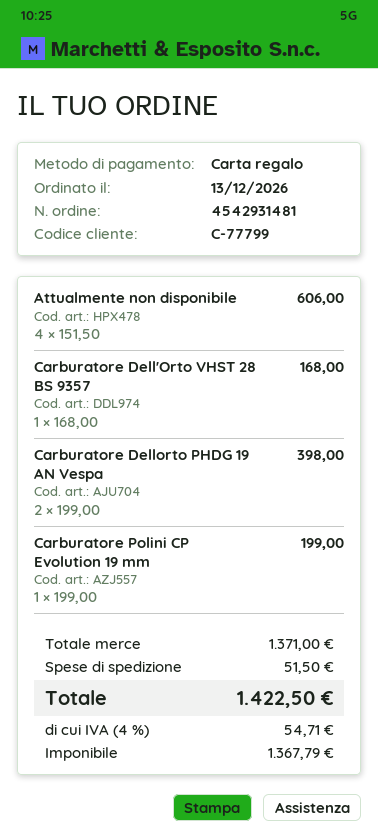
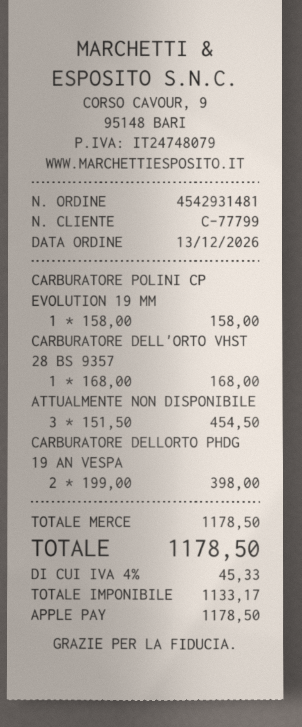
payment method: gift card -> Apple Pay
Attualmente non disponibile: 4 x 151.50 = 606.00 -> 3 x 151.50 = 454.50
Carburatore Polini CP Evolution 19 mm: 1 x 199.00 = 199.00 -> 1 x 158.00 = 158.00
subtotal: 1371.00 -> 1178.50
shipping: 51.50 -> none
net: 1367.79 -> 1133.17
tax: 4% = 54.71 -> 4% = 45.33
total: 1422.50 -> 1178.50

